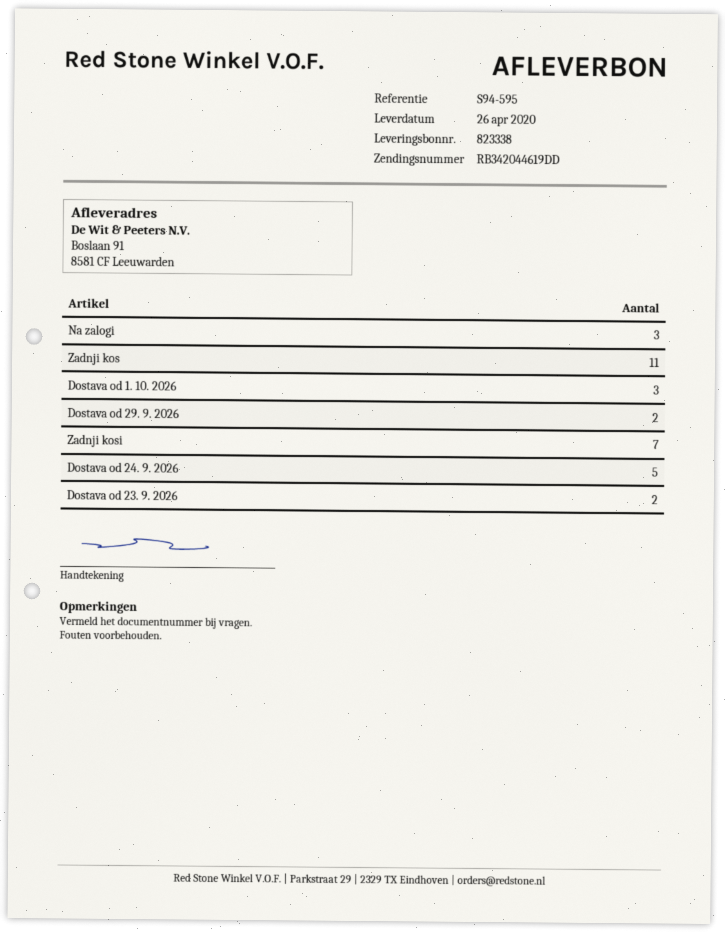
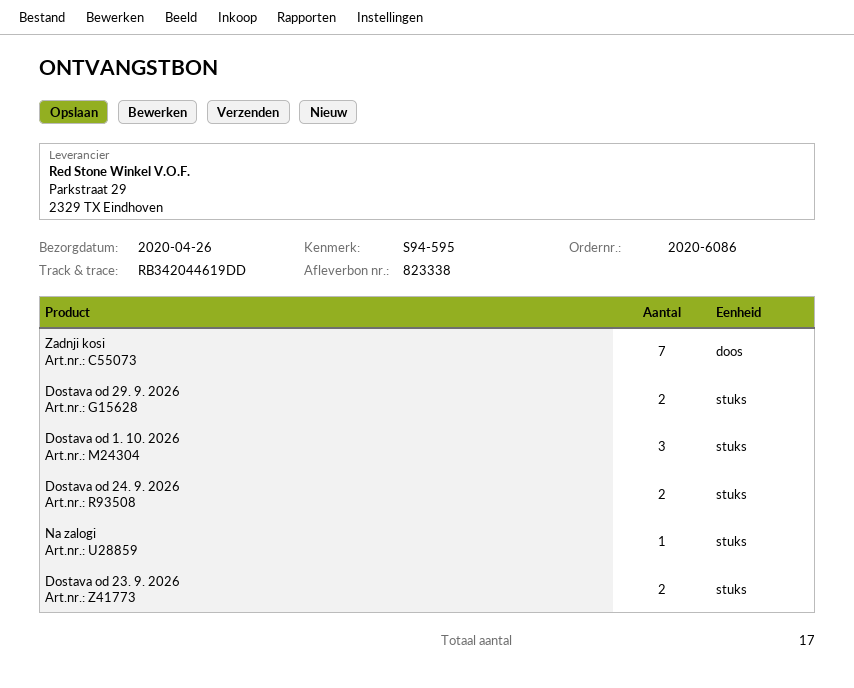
Na zalogi: 3 -> 1
Zadnji kos: 11 -> none
Dostava od 24. 9. 2026: 5 -> 2

